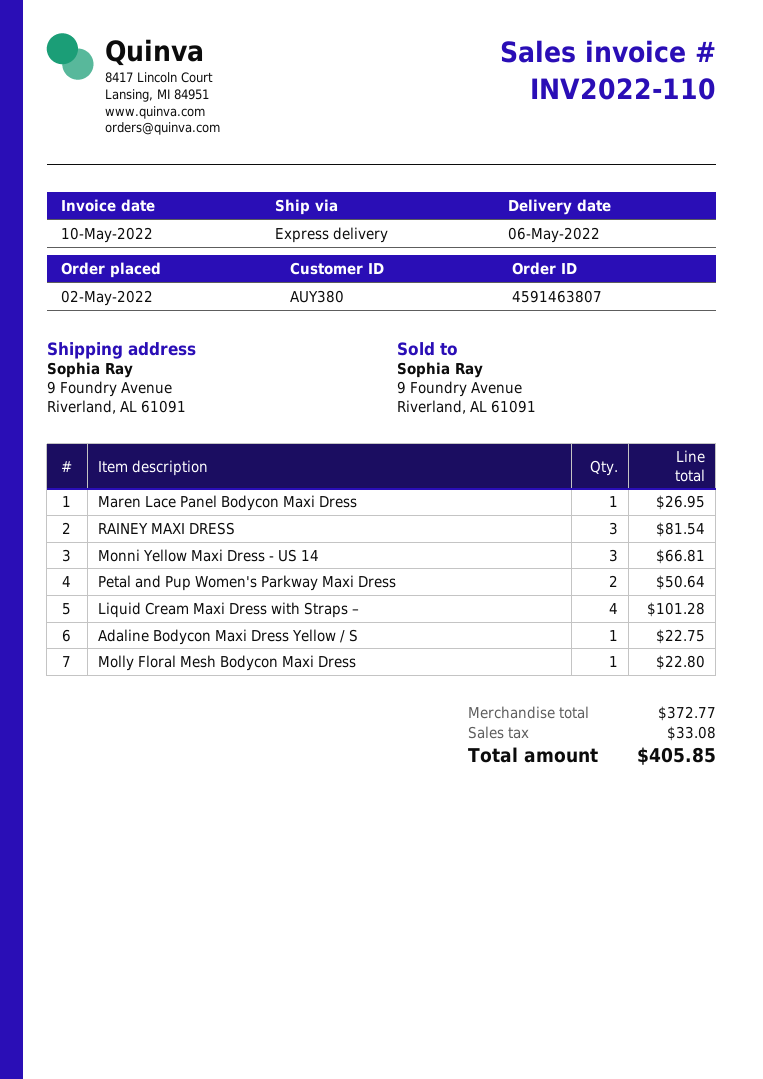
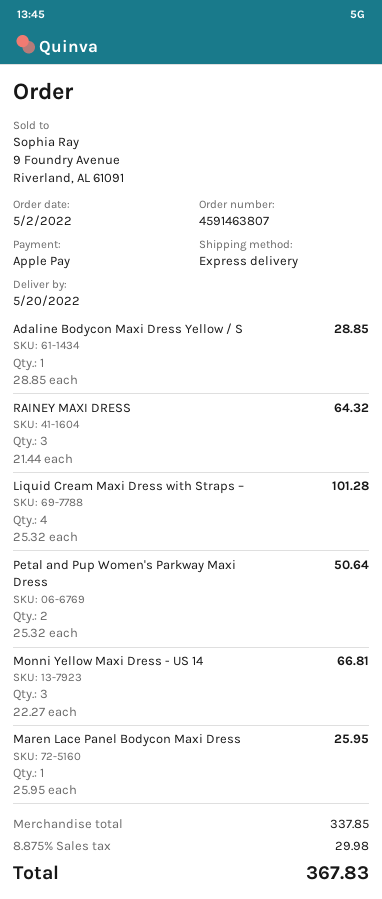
delivery date: 2022-05-06 -> 2022-05-20
Maren Lace Panel Bodycon Maxi Dress: 1 for 26.95 -> 1 for 25.95
RAINEY MAXI DRESS: 3 for 81.54 -> 3 for 64.32
Adaline Bodycon Maxi Dress Yellow / S: 1 for 22.75 -> 1 for 28.85
Molly Floral Mesh Bodycon Maxi Dress: 1 for 22.80 -> none
subtotal: 372.77 -> 337.85
tax: 33.08 -> 29.98
total: 405.85 -> 367.83

